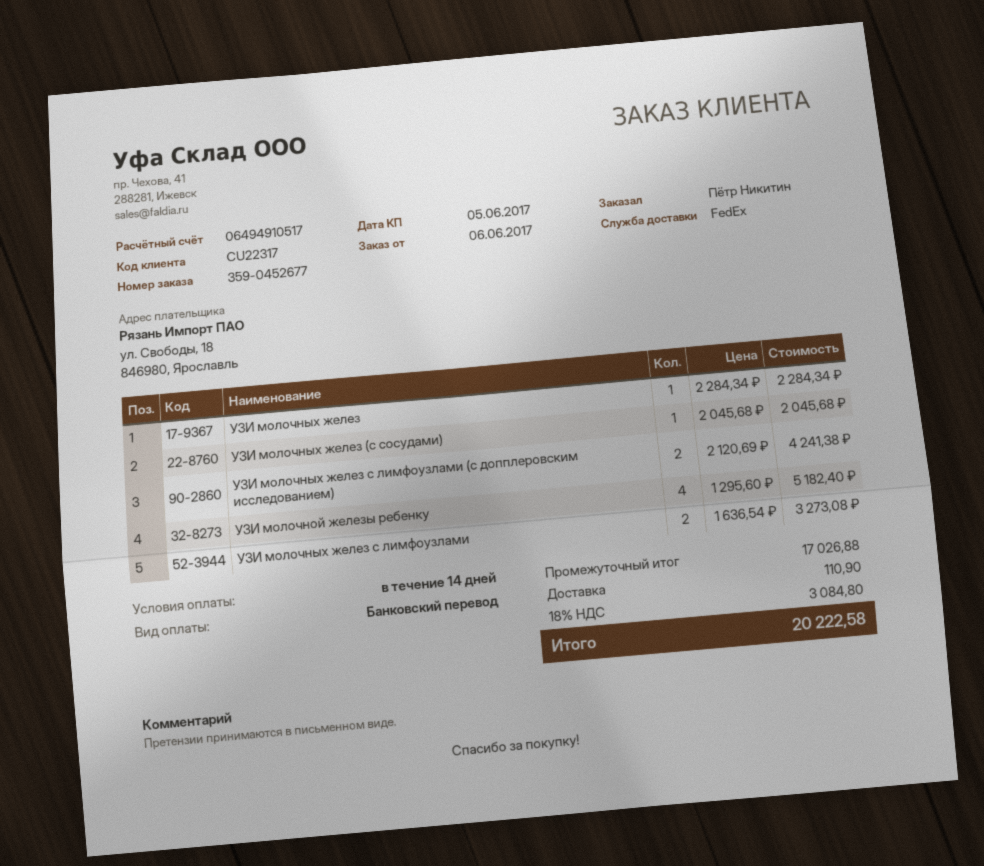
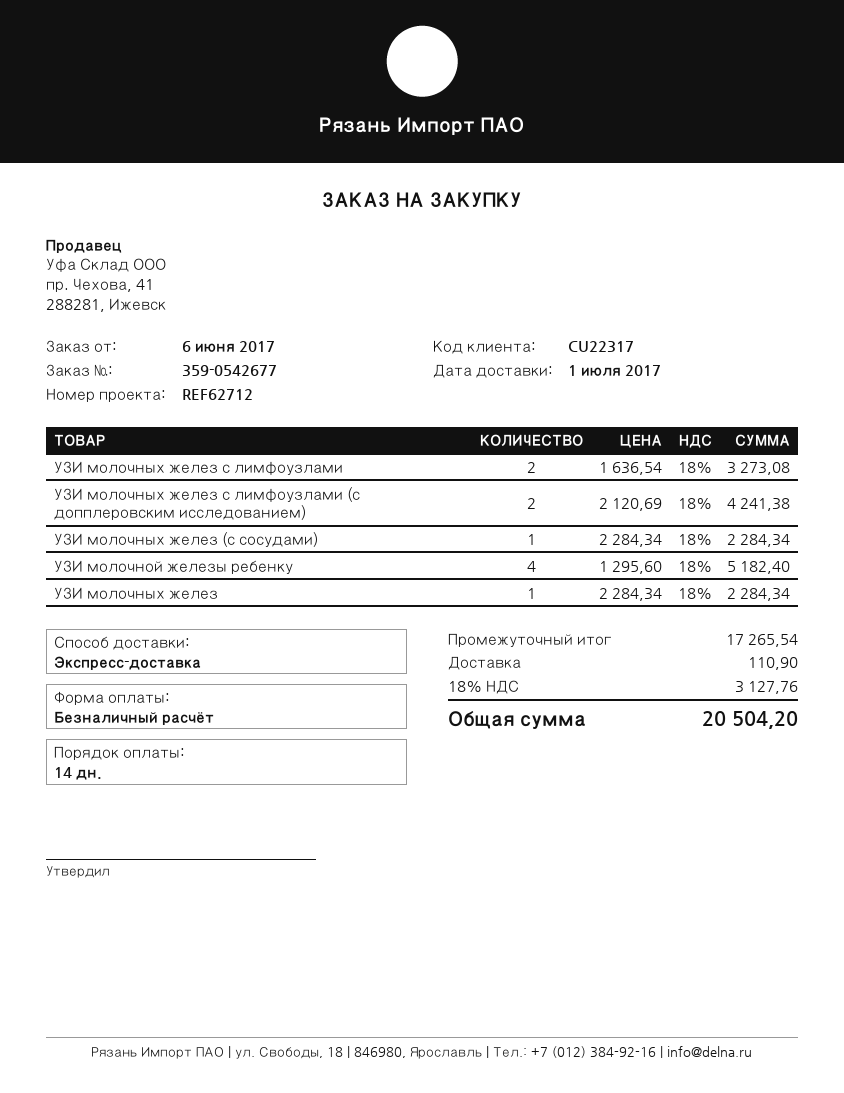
order number: 359-0452677 -> 359-0542677
shipping method: FedEx -> express
УЗИ молочных желез (с сосудами): 1 x 2045.68 = 2045.68 -> 1 x 2284.34 = 2284.34
subtotal: 17026.88 -> 17265.54
tax: 18% = 3084.80 -> 18% = 3127.76
total: 20222.58 -> 20504.20

